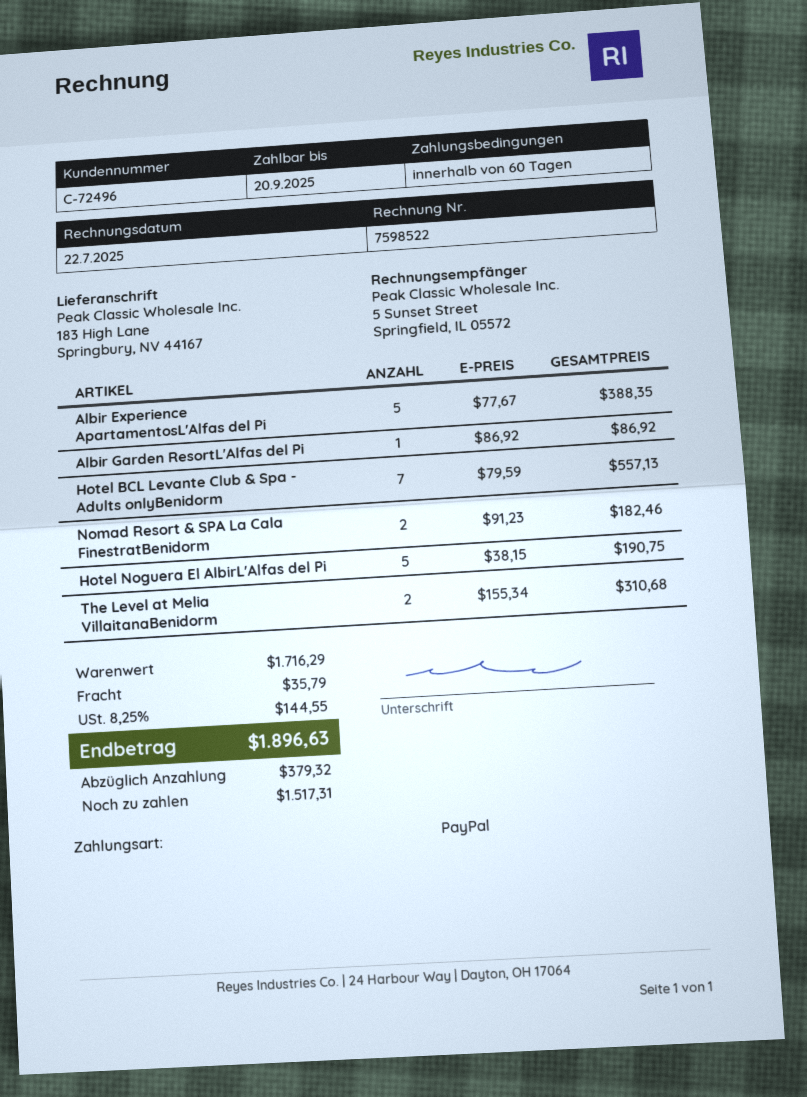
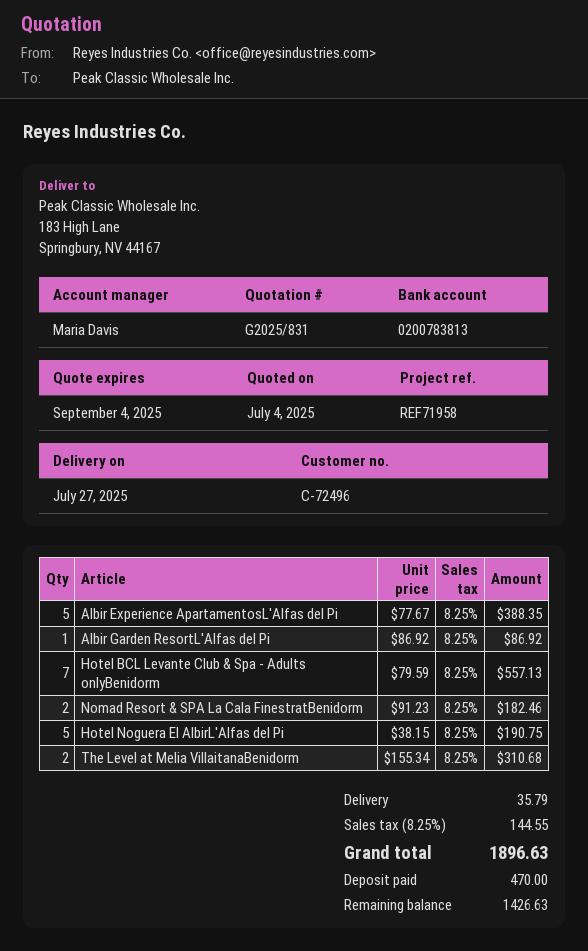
deposit: 379.32 -> 470.00
balance: 1517.31 -> 1426.63

